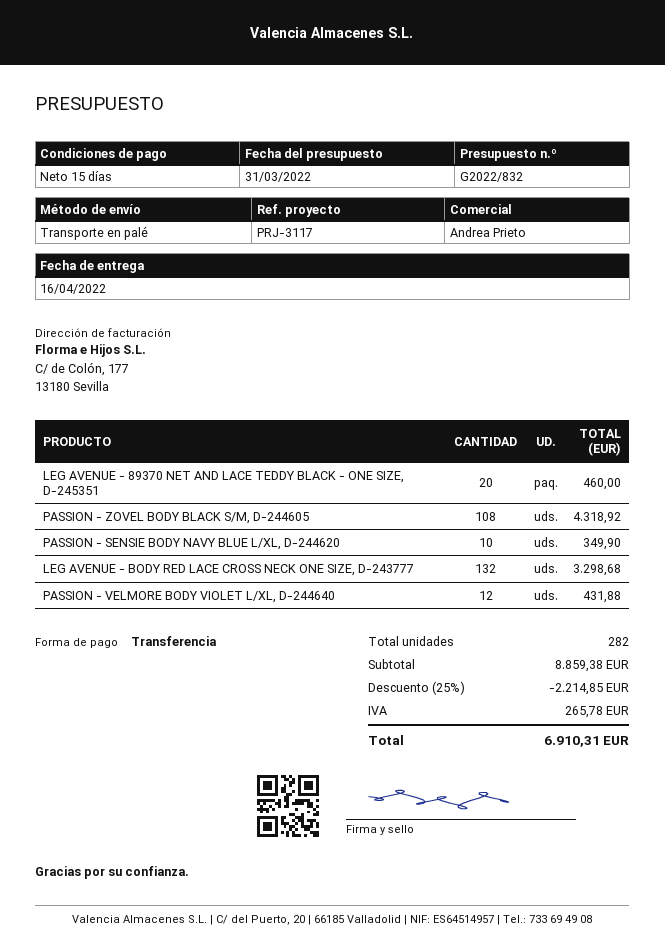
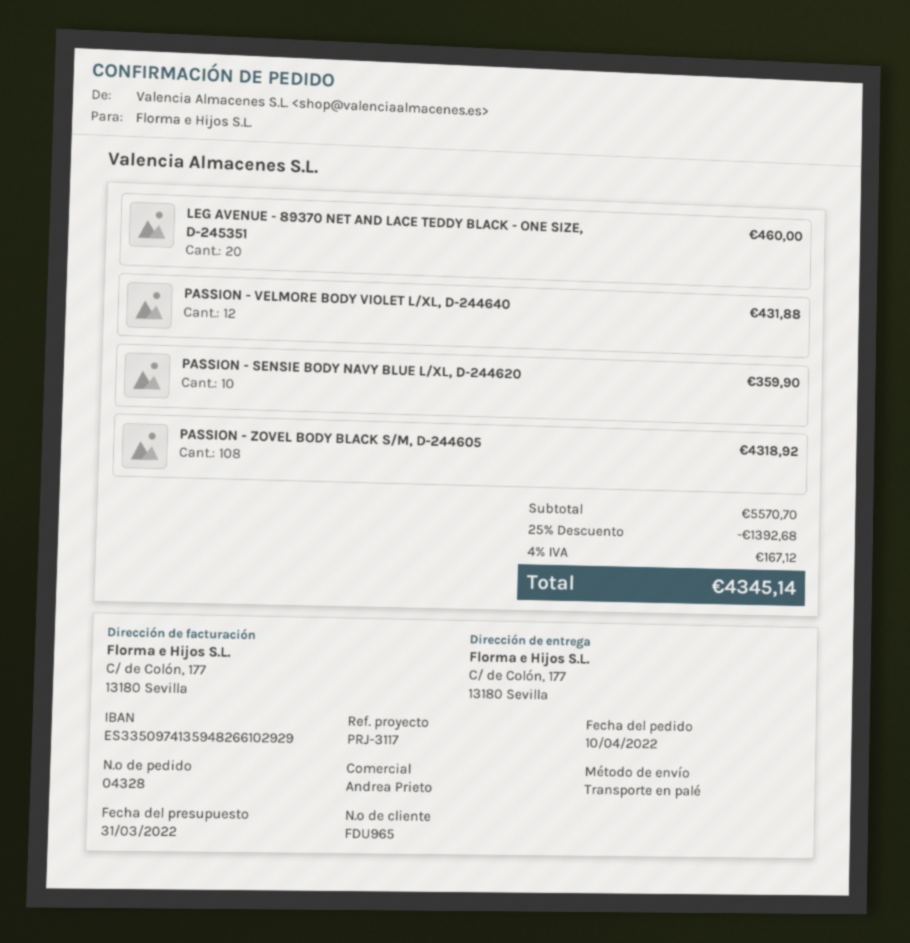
PASSION - SENSIE BODY NAVY BLUE L/XL, D-244620: 10 for 349.90 -> 10 for 359.90
LEG AVENUE - BODY RED LACE CROSS NECK ONE SIZE, D-243777: 132 for 3298.68 -> none
subtotal: 8859.38 -> 5570.70
discount: 25% = 2214.85 -> 25% = 1392.68
tax: 265.78 -> 167.12
total: 6910.31 -> 4345.14

